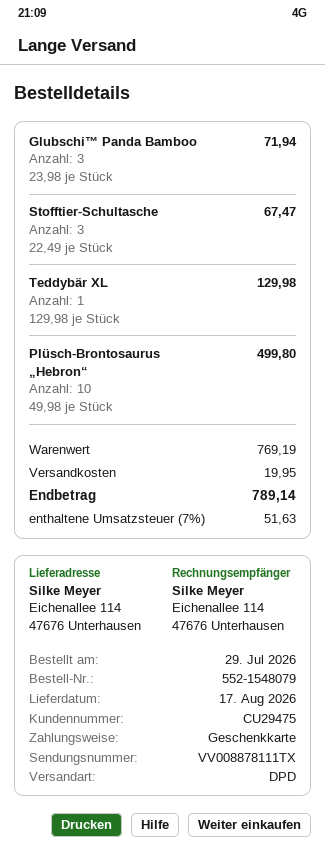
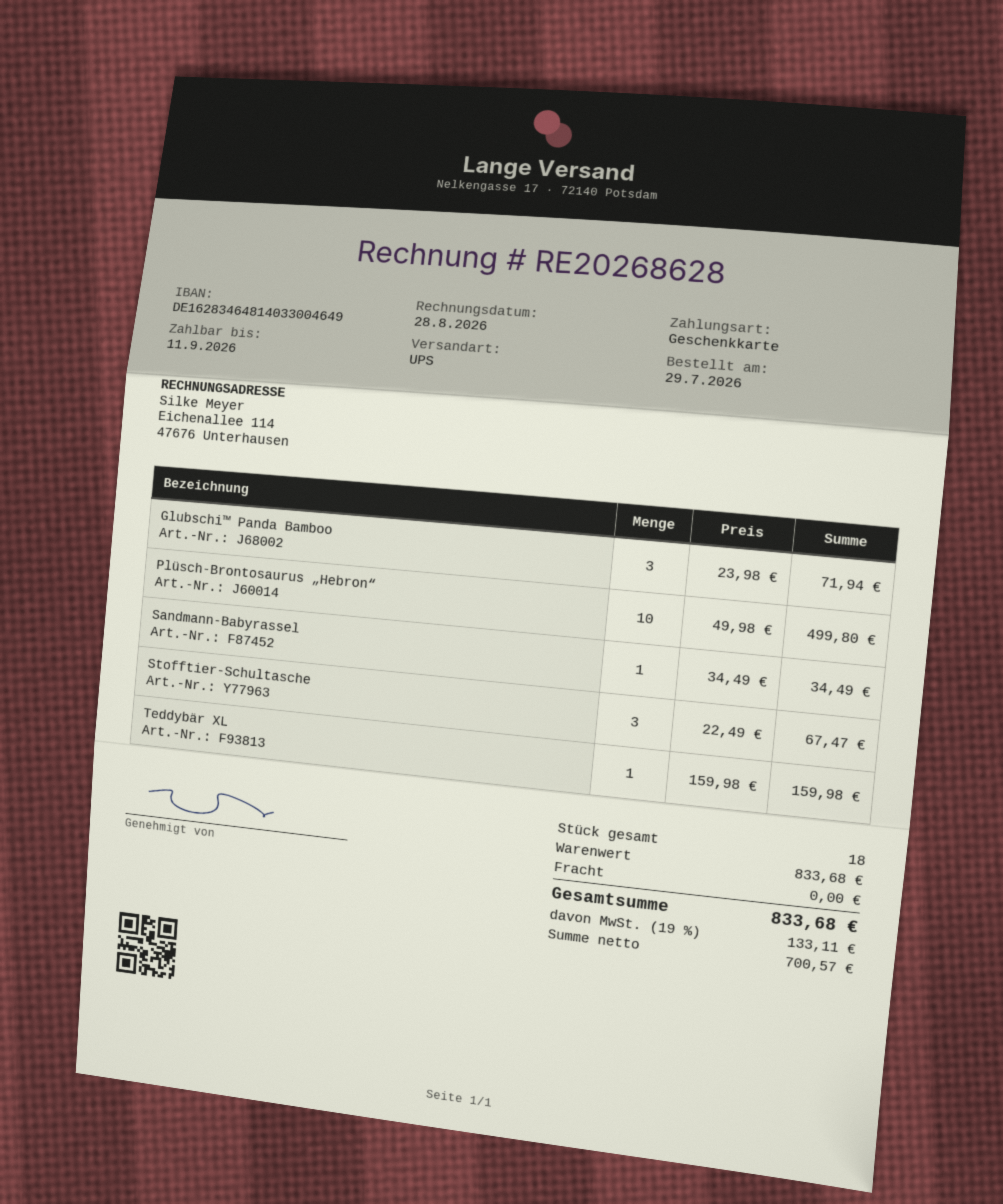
shipping method: DPD -> UPS
Teddybär XL: 1 x 129.98 = 129.98 -> 1 x 159.98 = 159.98
Sandmann-Babyrassel: none -> 1 x 34.49 = 34.49
subtotal: 769.19 -> 833.68
shipping: 19.95 -> 0.00
tax: 7% = 51.63 -> 19% = 133.11
total: 789.14 -> 833.68

